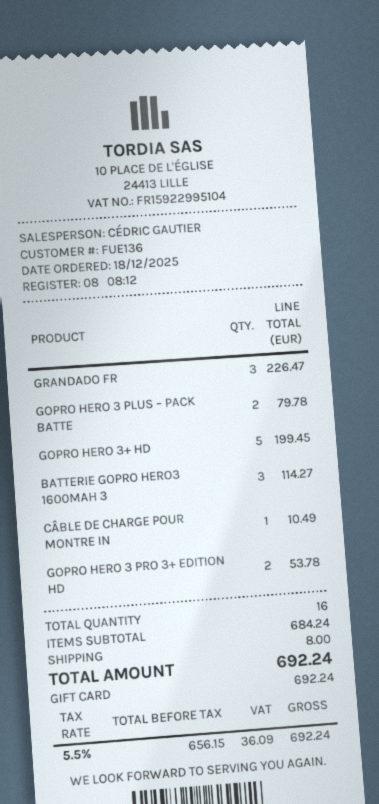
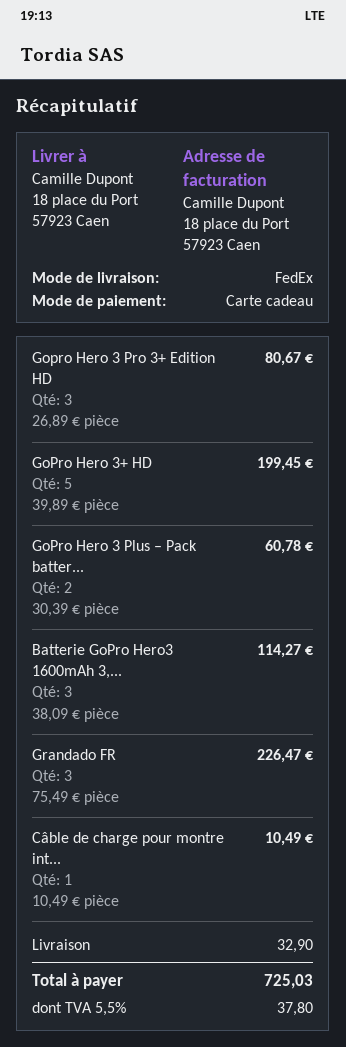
GOPRO HERO 3 PLUS – PACK BATTE: 2 for 79.78 -> 2 for 60.78
GOPRO HERO 3 PRO 3+ EDITION HD: 2 for 53.78 -> 3 for 80.67
shipping: 8.00 -> 32.90
tax: 5.5% = 36.09 -> 5.5% = 37.80
total: 692.24 -> 725.03

